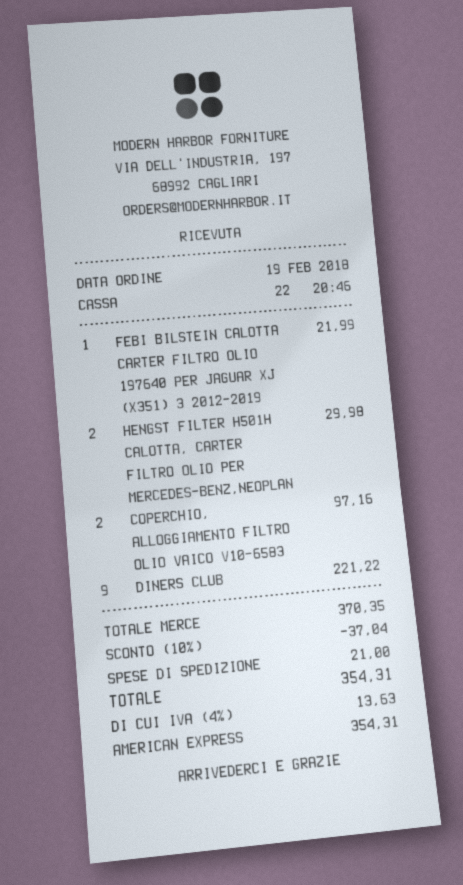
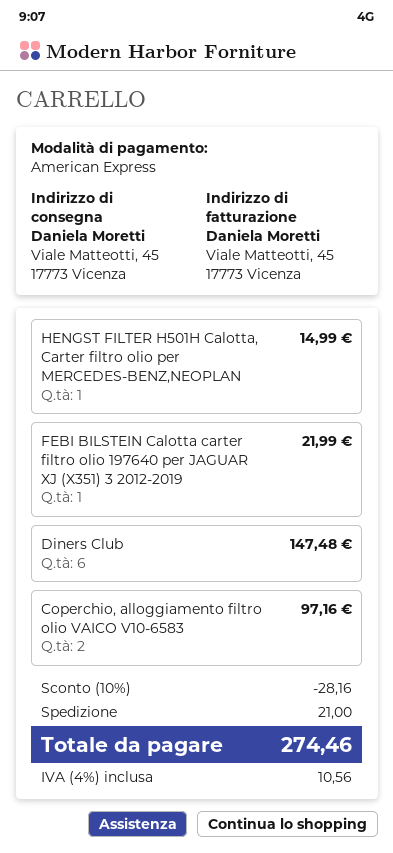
HENGST FILTER H501H CALOTTA, CARTER FILTRO OLIO PER MERCEDES-BENZ,NEOPLAN: 2 for 29.98 -> 1 for 14.99
DINERS CLUB: 9 for 221.22 -> 6 for 147.48
discount: 10% = 37.04 -> 10% = 28.16
tax: 4% = 13.63 -> 4% = 10.56
total: 354.31 -> 274.46

